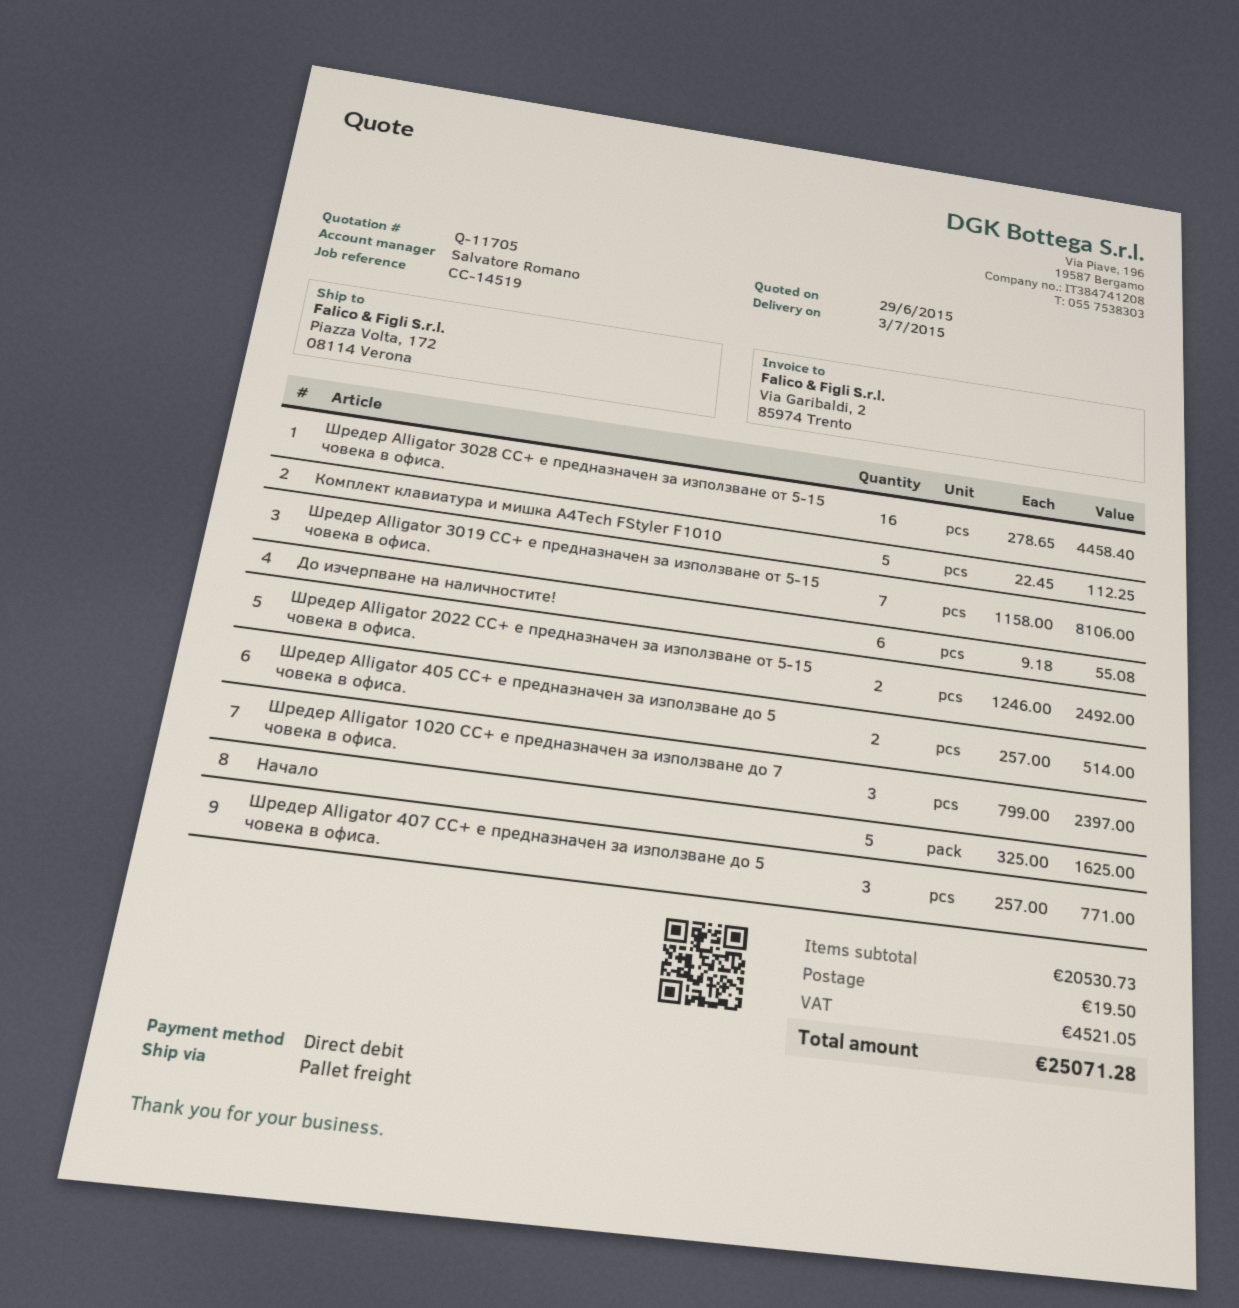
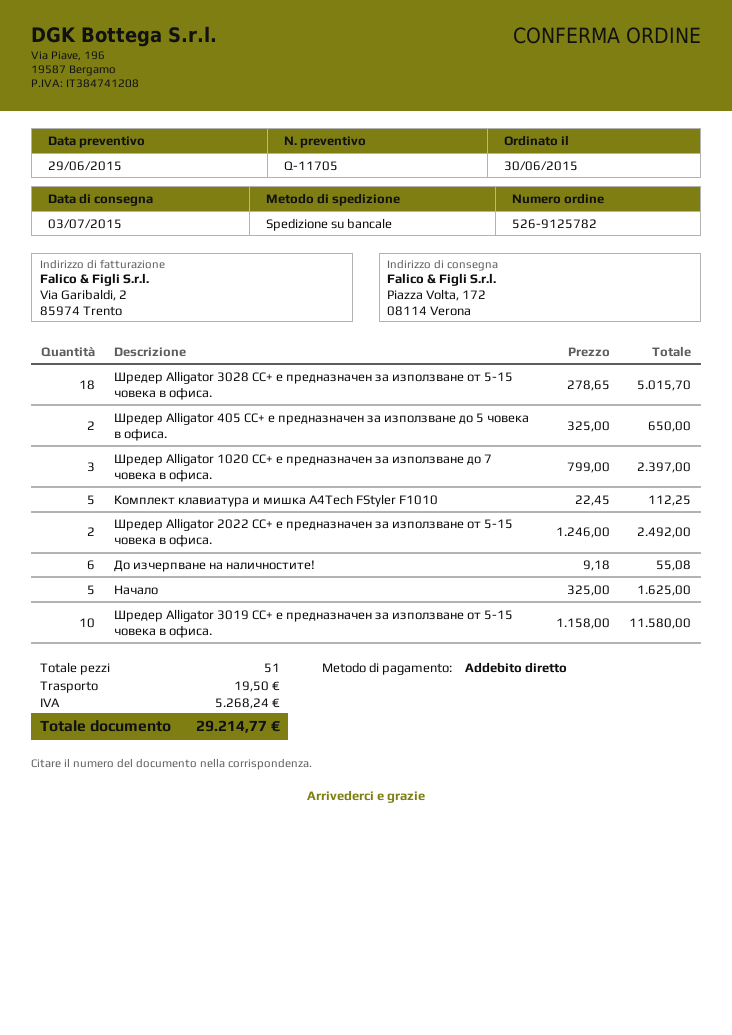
Шредер Alligator 3028 CC+ е предназначен за използване от 5-15 човека в офиса.: 16 x 278.65 = 4458.40 -> 18 x 278.65 = 5015.70
Шредер Alligator 3019 CC+ е предназначен за използване от 5-15 човека в офиса.: 7 x 1158.00 = 8106.00 -> 10 x 1158.00 = 11580.00
Шредер Alligator 405 CC+ е предназначен за използване до 5 човека в офиса.: 2 x 257.00 = 514.00 -> 2 x 325.00 = 650.00
Шредер Alligator 407 CC+ е предназначен за използване до 5 човека в офиса.: 3 x 257.00 = 771.00 -> none
tax: 4521.05 -> 5268.24
total: 25071.28 -> 29214.77

